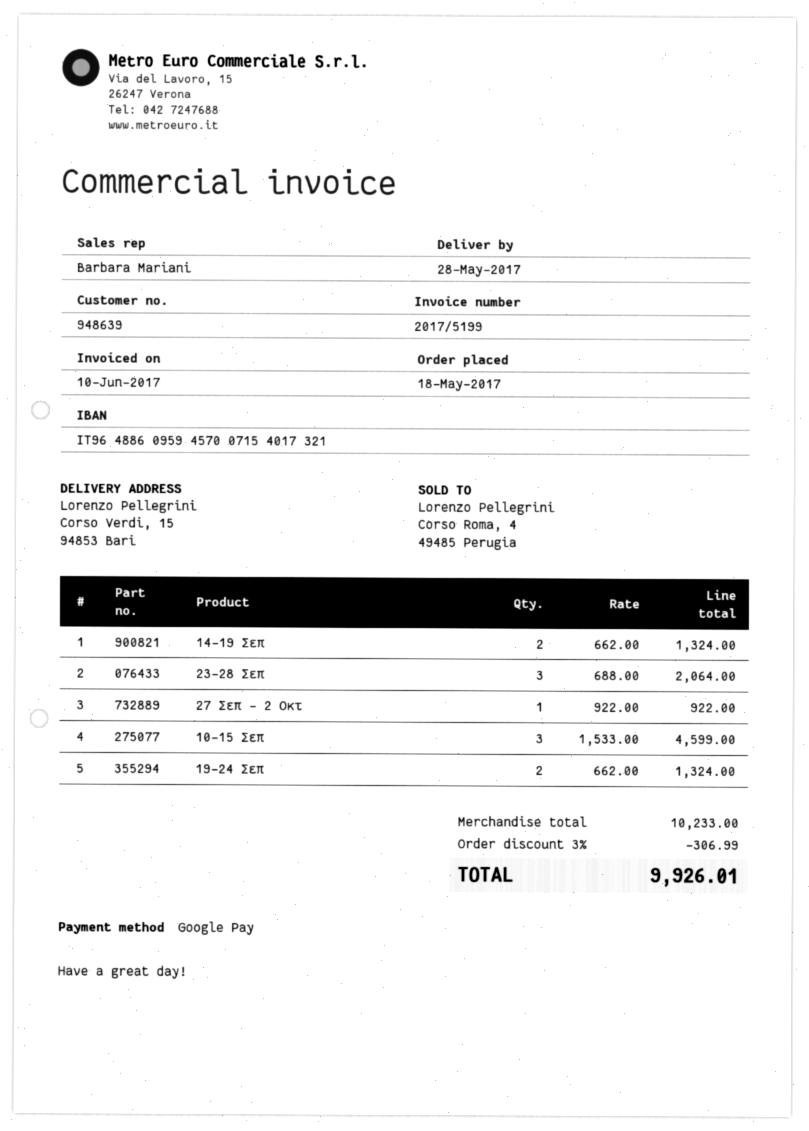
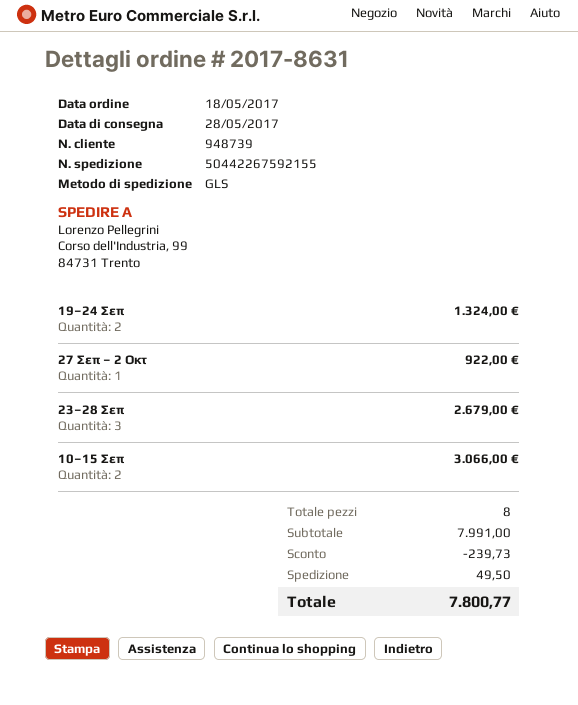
customer number: 948639 -> 948739
ship to: Corso Verdi, 15, 94853 Bari -> Corso dell'Industria, 99, 84731 Trento
14–19 Σεπ: 2 for 1324.00 -> none
23–28 Σεπ: 3 for 2064.00 -> 3 for 2679.00
10–15 Σεπ: 3 for 4599.00 -> 2 for 3066.00
subtotal: 10233.00 -> 7991.00
discount: 306.99 -> 239.73
shipping: none -> 49.50
total: 9926.01 -> 7800.77

